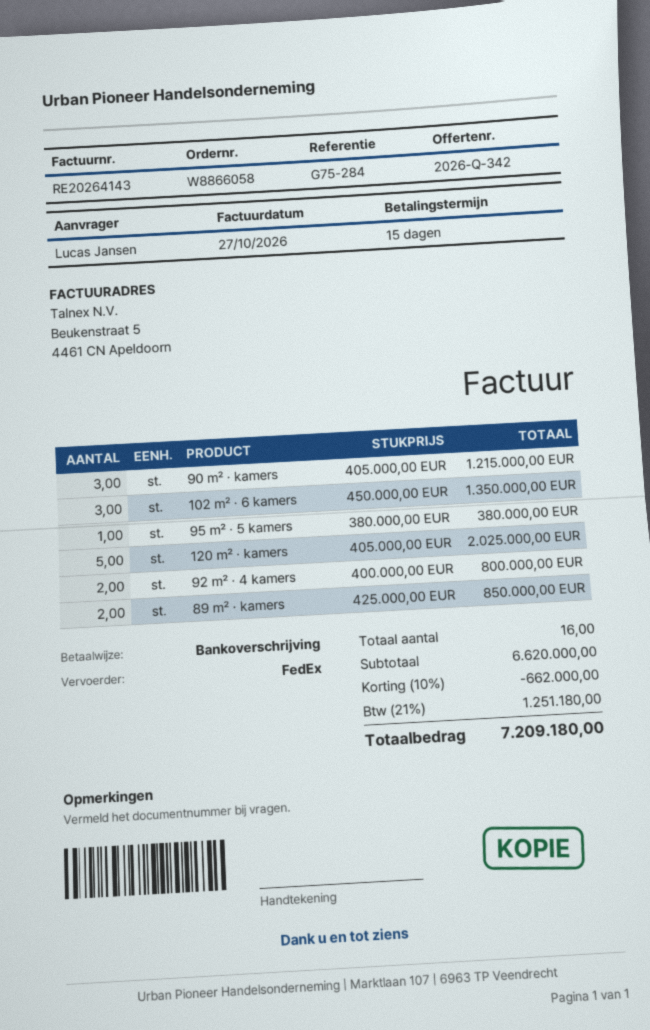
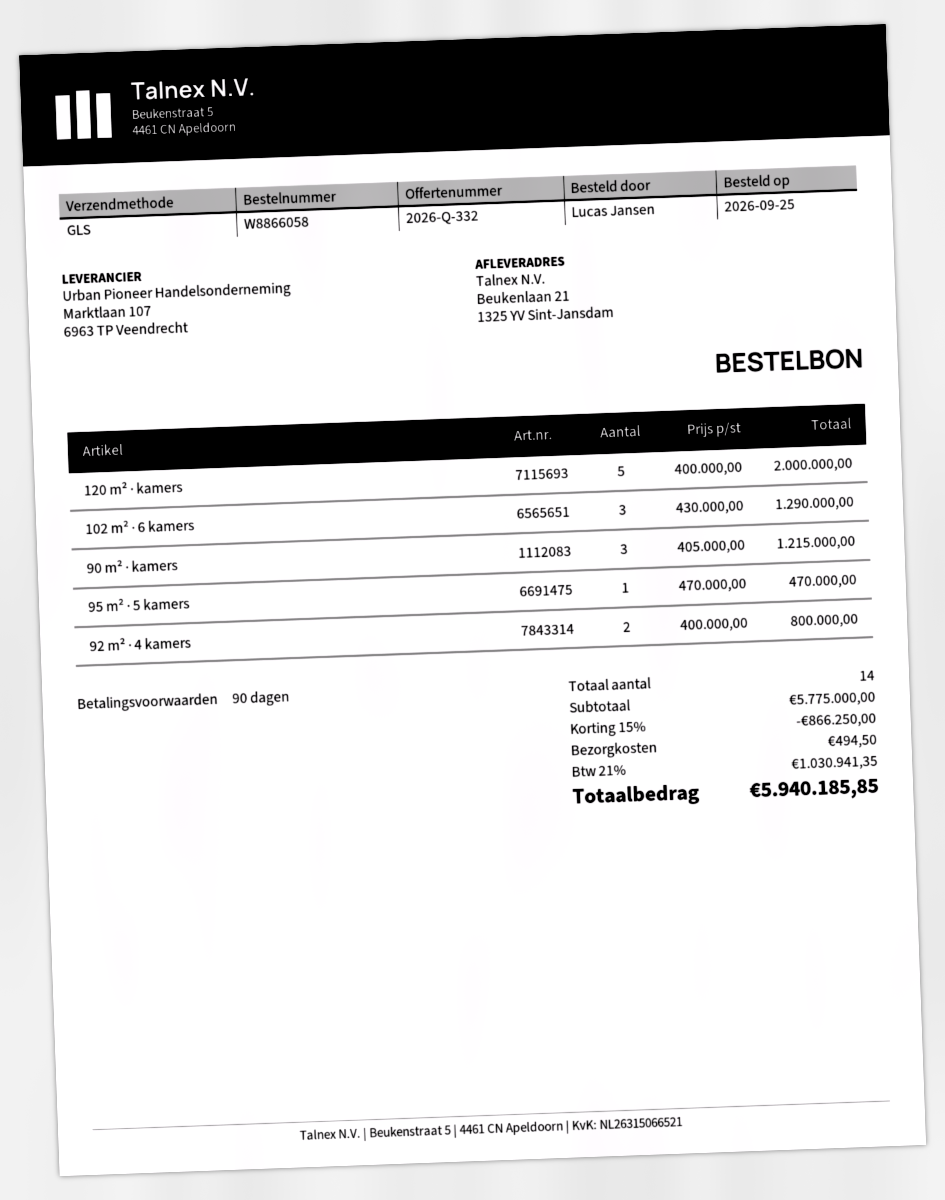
quote number: 2026-Q-342 -> 2026-Q-332
payment terms: 15 days -> 90 days
shipping method: FedEx -> GLS
102 m² · 6 kamers: 3 x 450000.00 = 1350000.00 -> 3 x 430000.00 = 1290000.00
95 m² · 5 kamers: 1 x 380000.00 = 380000.00 -> 1 x 470000.00 = 470000.00
120 m² · kamers: 5 x 405000.00 = 2025000.00 -> 5 x 400000.00 = 2000000.00
89 m² · kamers: 2 x 425000.00 = 850000.00 -> none
total quantity: 16 -> 14
subtotal: 6620000.00 -> 5775000.00
discount: 10% = 662000.00 -> 15% = 866250.00
shipping: none -> 494.50
tax: 21% = 1251180.00 -> 21% = 1030941.35
total: 7209180.00 -> 5940185.85

